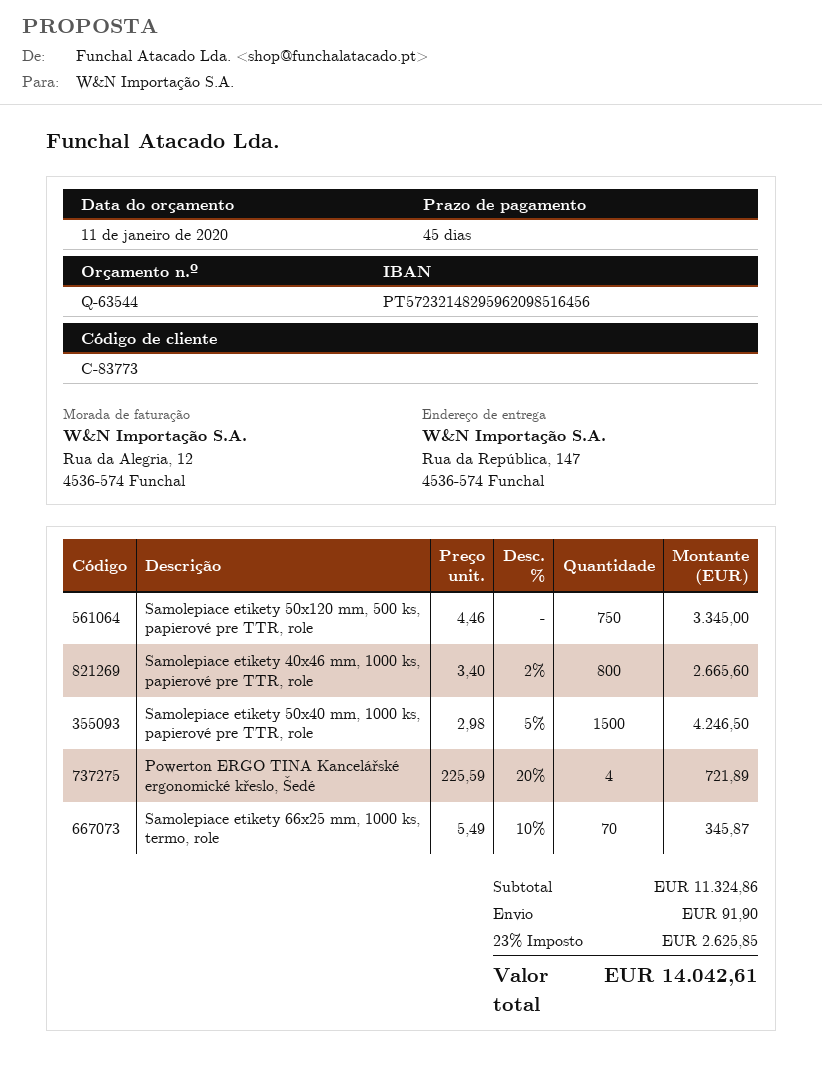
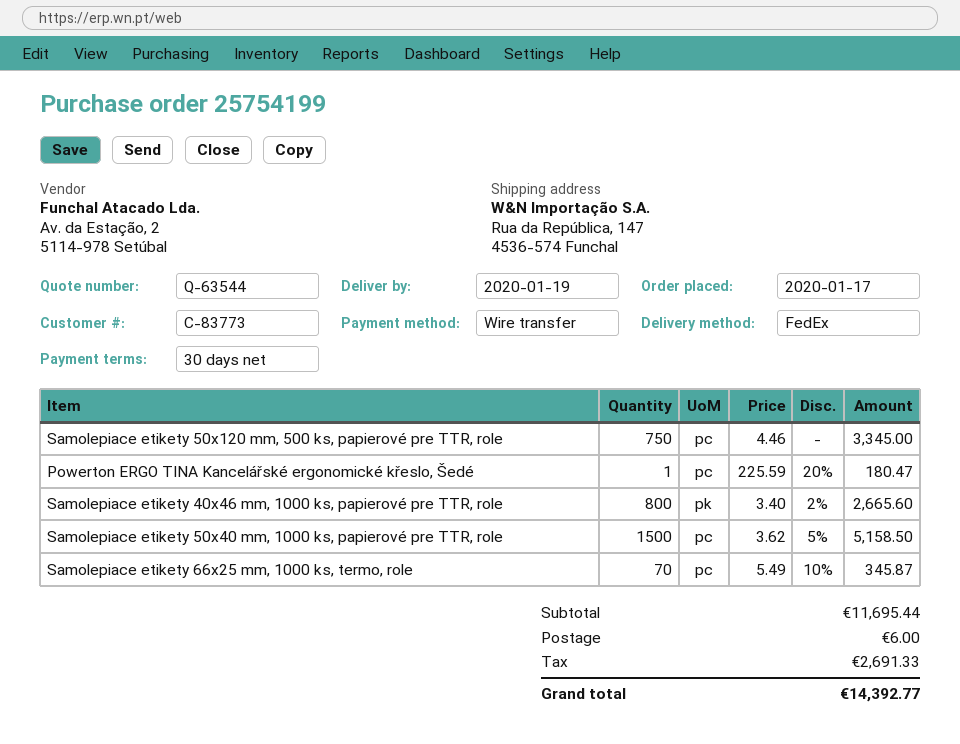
payment terms: 45 days -> 30 days
Samolepiace etikety 50x40 mm, 1000 ks, papierové pre TTR, role: 1500 x 2.98 - 5% = 4246.50 -> 1500 x 3.62 - 5% = 5158.50
Powerton ERGO TINA Kancelářské ergonomické křeslo, Šedé: 4 x 225.59 - 20% = 721.89 -> 1 x 225.59 - 20% = 180.47
subtotal: 11324.86 -> 11695.44
shipping: 91.90 -> 6.00
tax: 2625.85 -> 2691.33
total: 14042.61 -> 14392.77

